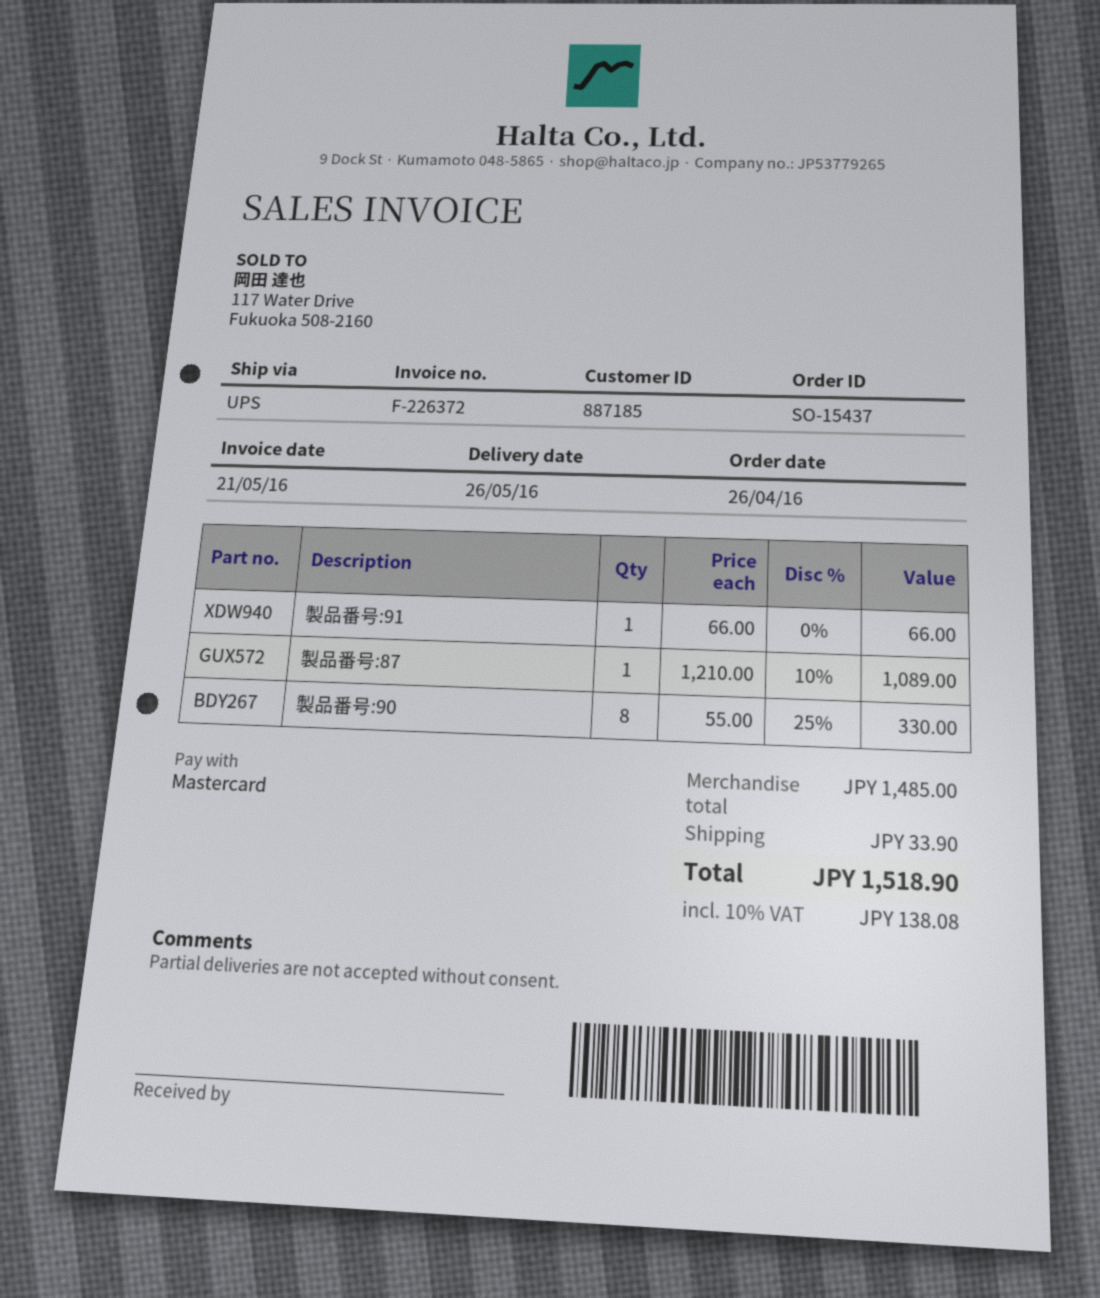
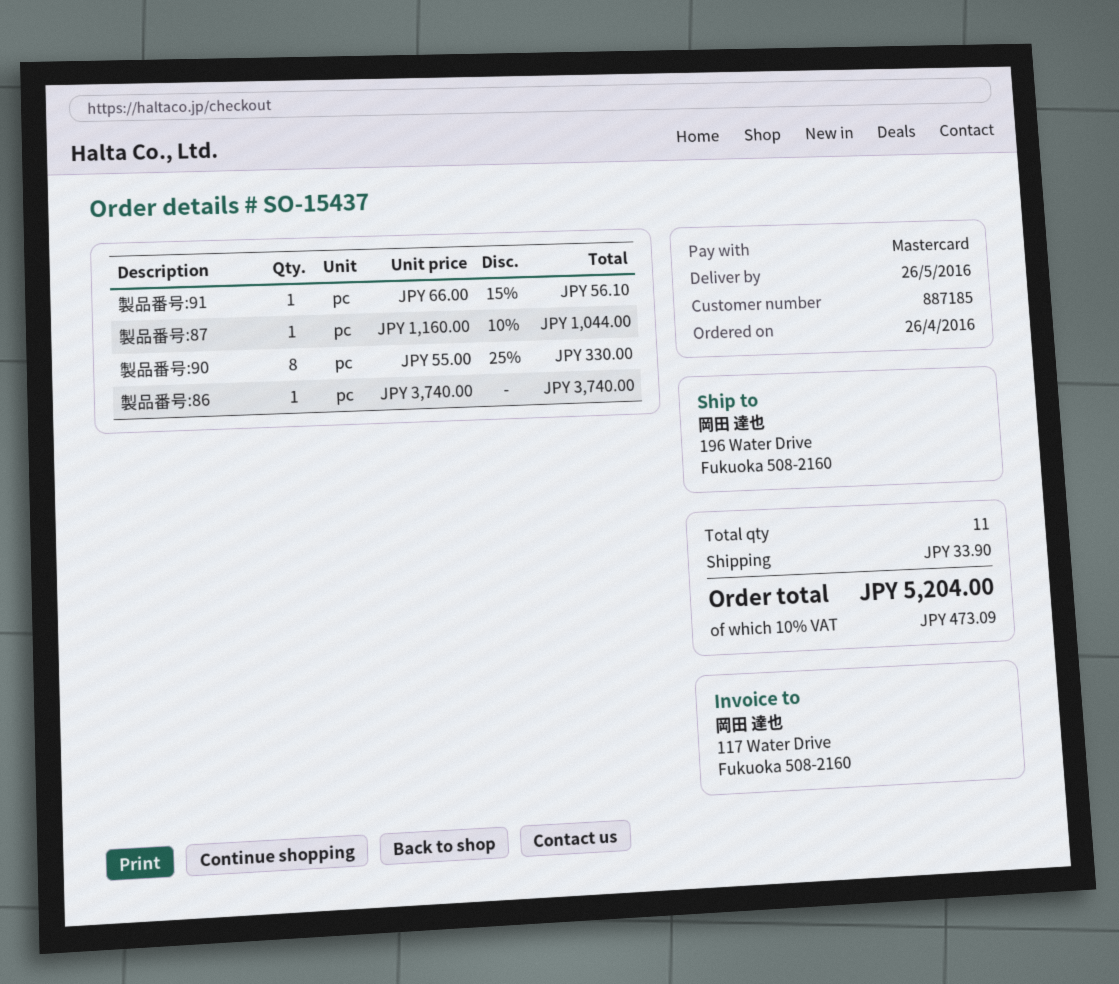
製品番号:91: 1 x 66.00 = 66.00 -> 1 x 66.00 - 15% = 56.10
製品番号:87: 1 x 1210.00 - 10% = 1089.00 -> 1 x 1160.00 - 10% = 1044.00
製品番号:86: none -> 1 x 3740.00 = 3740.00
tax: 10% = 138.08 -> 10% = 473.09
total: 1518.90 -> 5204.00

